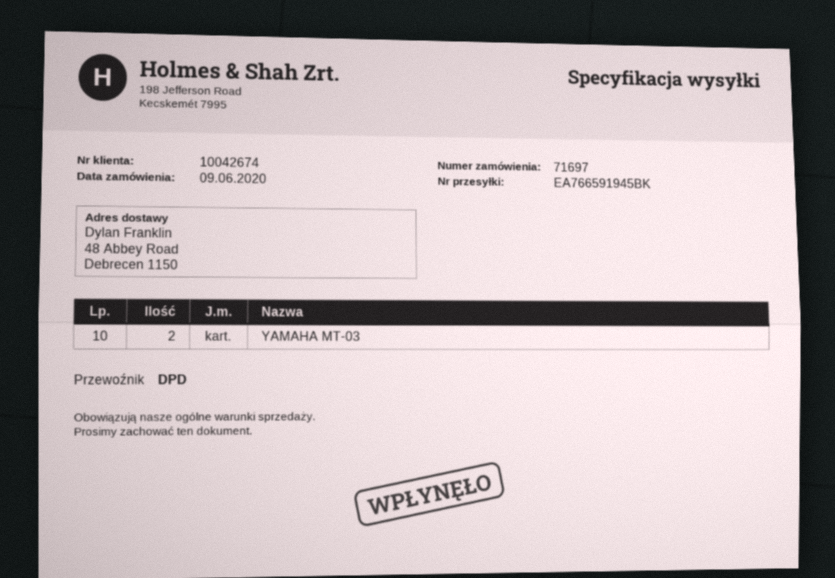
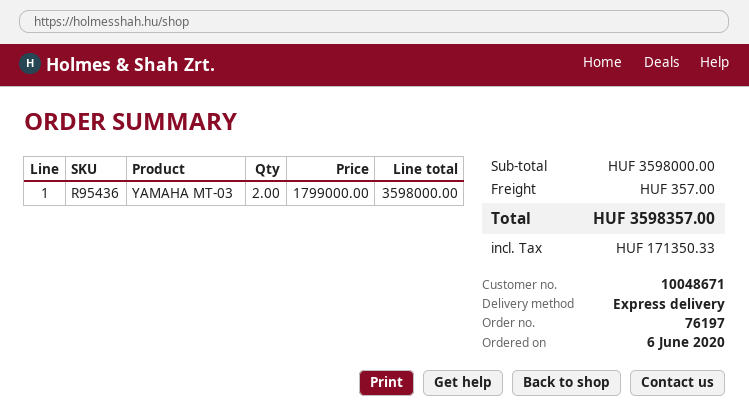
order number: 71697 -> 76197
order date: 2020-06-09 -> 2020-06-06
customer number: 10042674 -> 10048671
shipping method: DPD -> express

